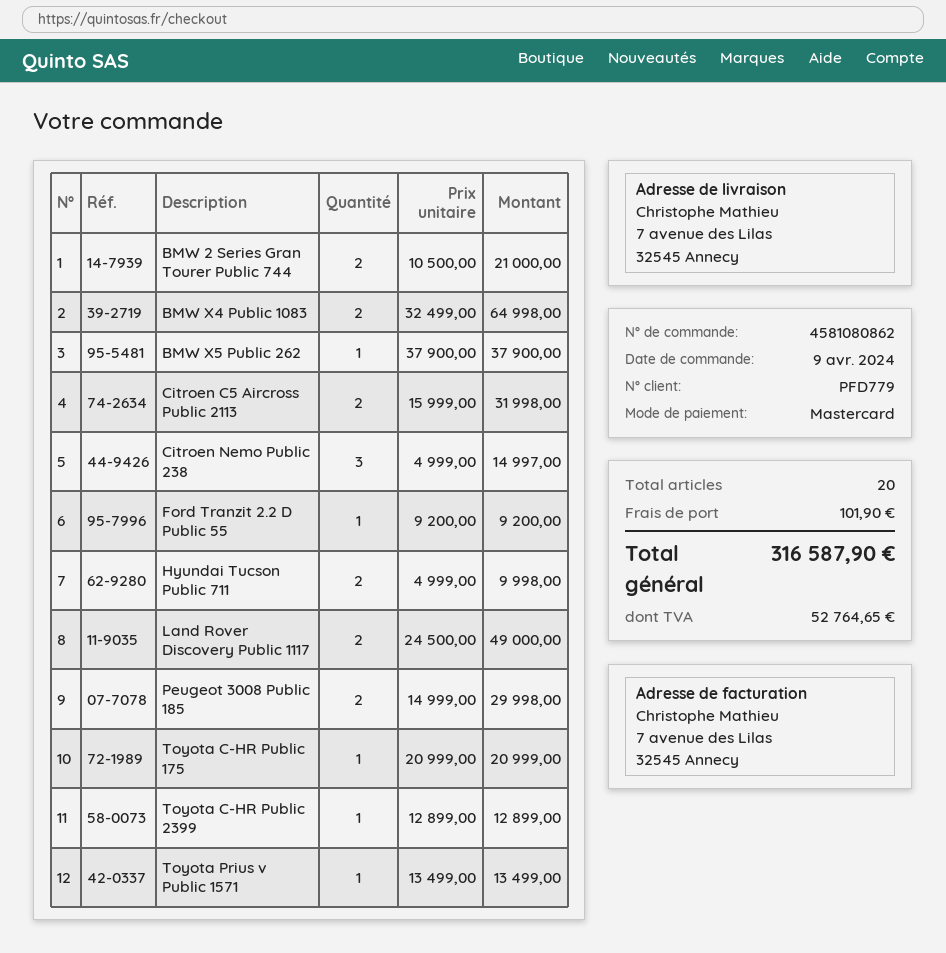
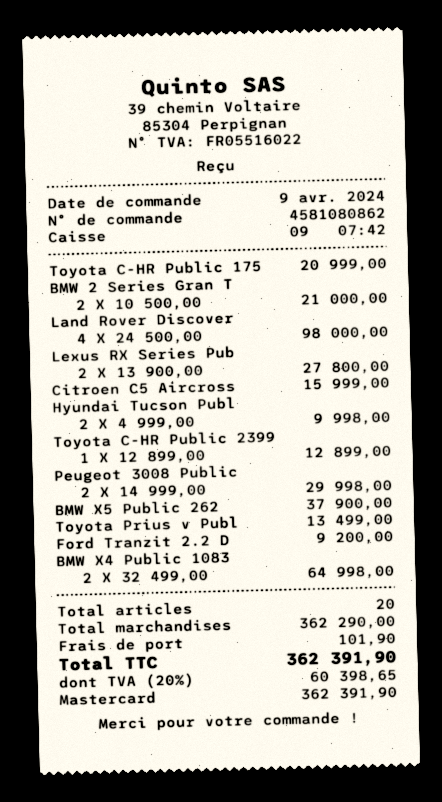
Citroen C5 Aircross Public 2113: 2 x 15999.00 = 31998.00 -> 1 x 15999.00 = 15999.00
Citroen Nemo Public 238: 3 x 4999.00 = 14997.00 -> none
Land Rover Discovery Public 1117: 2 x 24500.00 = 49000.00 -> 4 x 24500.00 = 98000.00
Lexus RX Series Pub: none -> 2 x 13900.00 = 27800.00
tax: 52764.65 -> 60398.65
total: 316587.90 -> 362391.90

